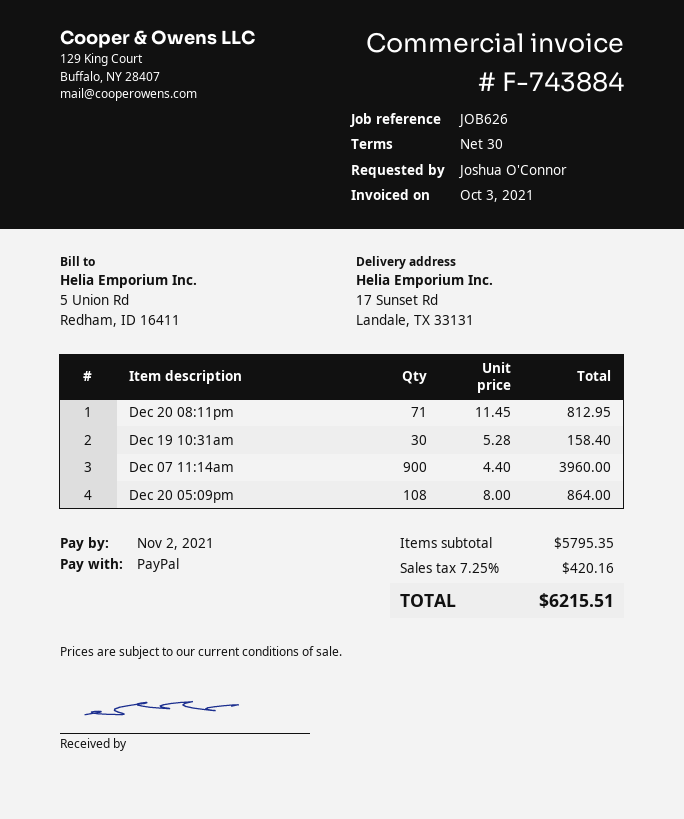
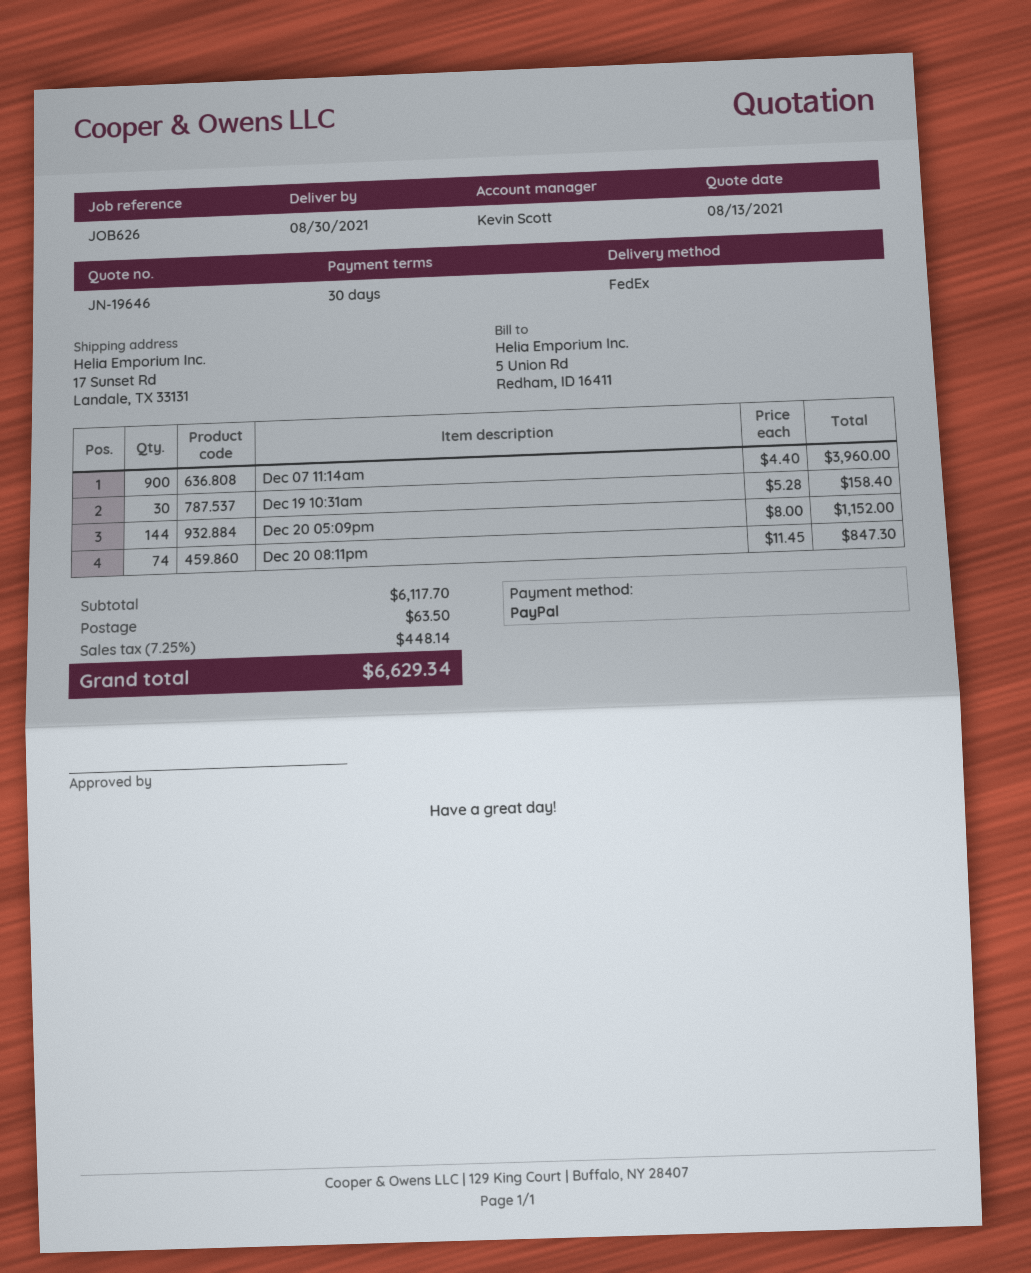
Dec 20 08:11pm: 71 x 11.45 = 812.95 -> 74 x 11.45 = 847.30
Dec 20 05:09pm: 108 x 8.00 = 864.00 -> 144 x 8.00 = 1152.00
subtotal: 5795.35 -> 6117.70
shipping: none -> 63.50
tax: 7.25% = 420.16 -> 7.25% = 448.14
total: 6215.51 -> 6629.34

